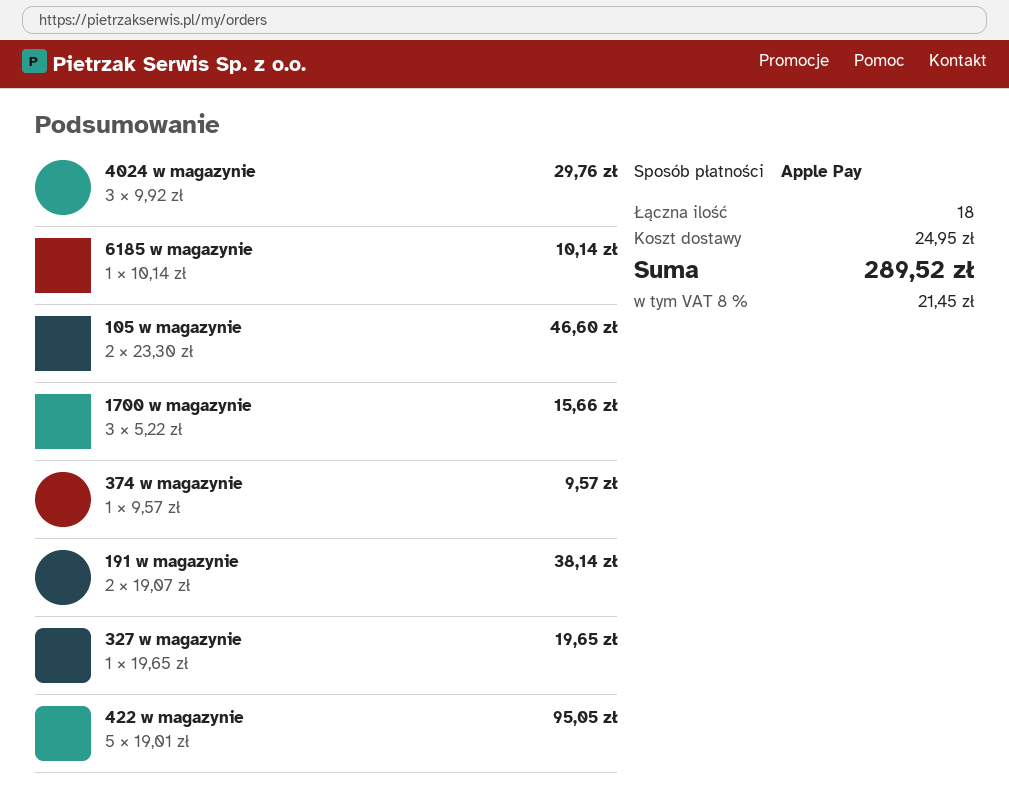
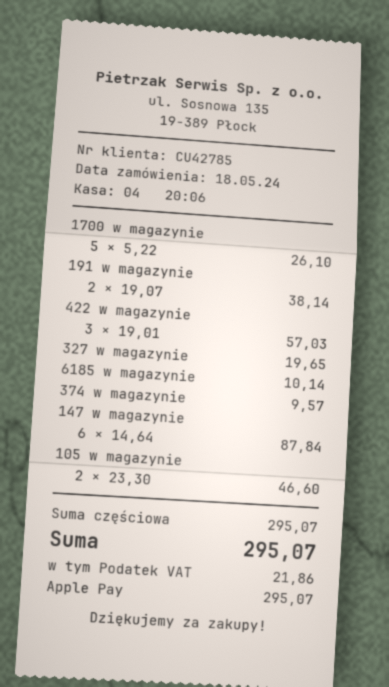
4024 w magazynie: 3 x 9.92 = 29.76 -> none
1700 w magazynie: 3 x 5.22 = 15.66 -> 5 x 5.22 = 26.10
422 w magazynie: 5 x 19.01 = 95.05 -> 3 x 19.01 = 57.03
147 w magazynie: none -> 6 x 14.64 = 87.84
shipping: 24.95 -> none
tax: 21.45 -> 21.86
total: 289.52 -> 295.07

